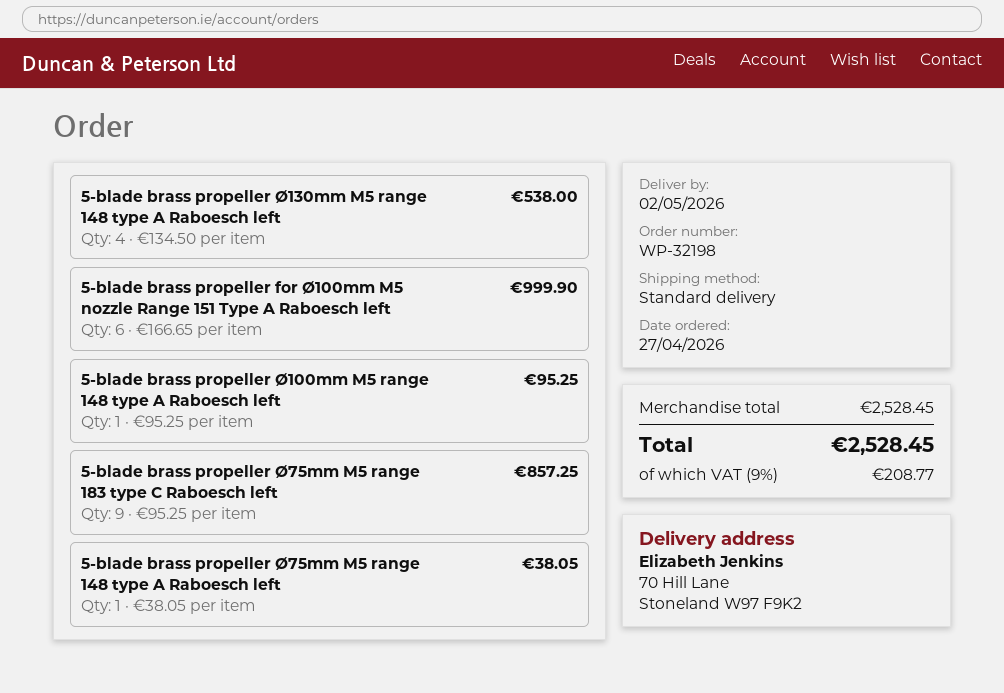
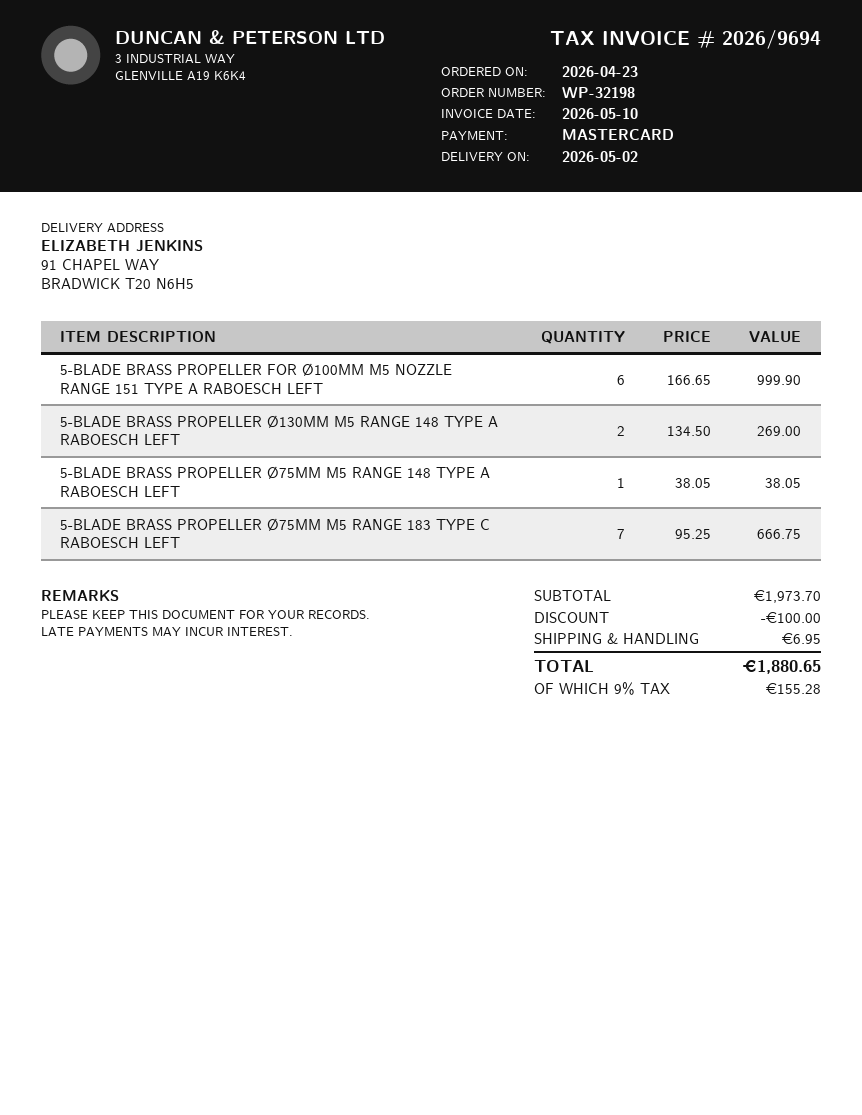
order date: 2026-04-27 -> 2026-04-23
ship to: 70 Hill Lane, Stoneland W97 F9K2 -> 91 CHAPEL WAY, BRADWICK T20 N6H5
5-blade brass propeller Ø130mm M5 range 148 type A Raboesch left: 4 x 134.50 = 538.00 -> 2 x 134.50 = 269.00
5-blade brass propeller Ø100mm M5 range 148 type A Raboesch left: 1 x 95.25 = 95.25 -> none
5-blade brass propeller Ø75mm M5 range 183 type C Raboesch left: 9 x 95.25 = 857.25 -> 7 x 95.25 = 666.75
subtotal: 2528.45 -> 1973.70
discount: none -> 100.00
shipping: none -> 6.95
tax: 9% = 208.77 -> 9% = 155.28
total: 2528.45 -> 1880.65

